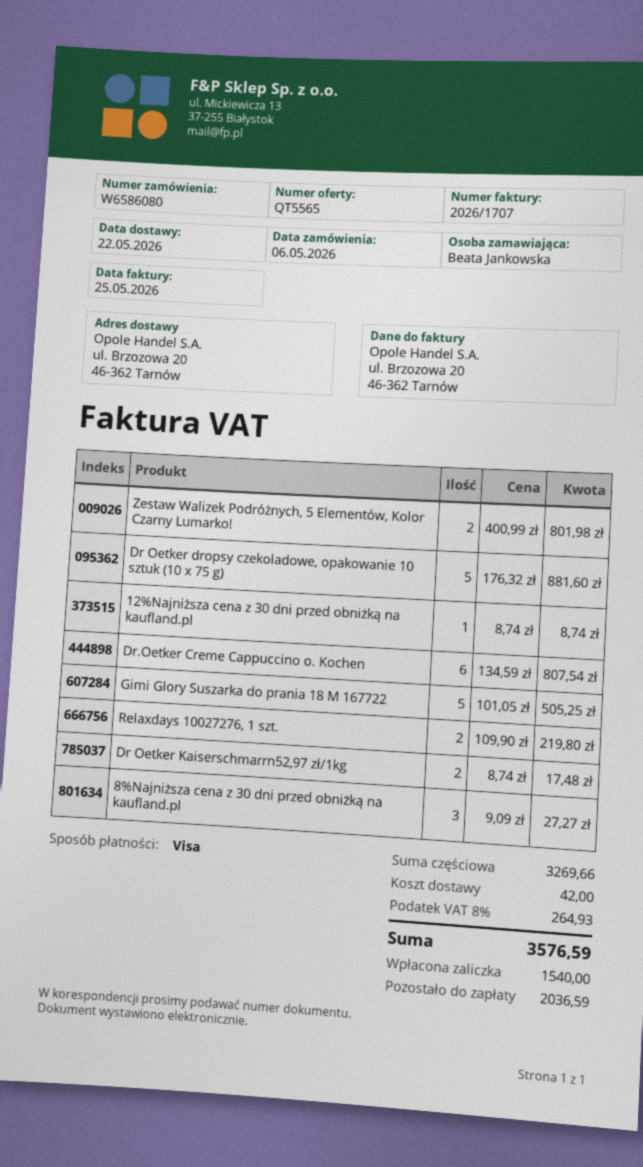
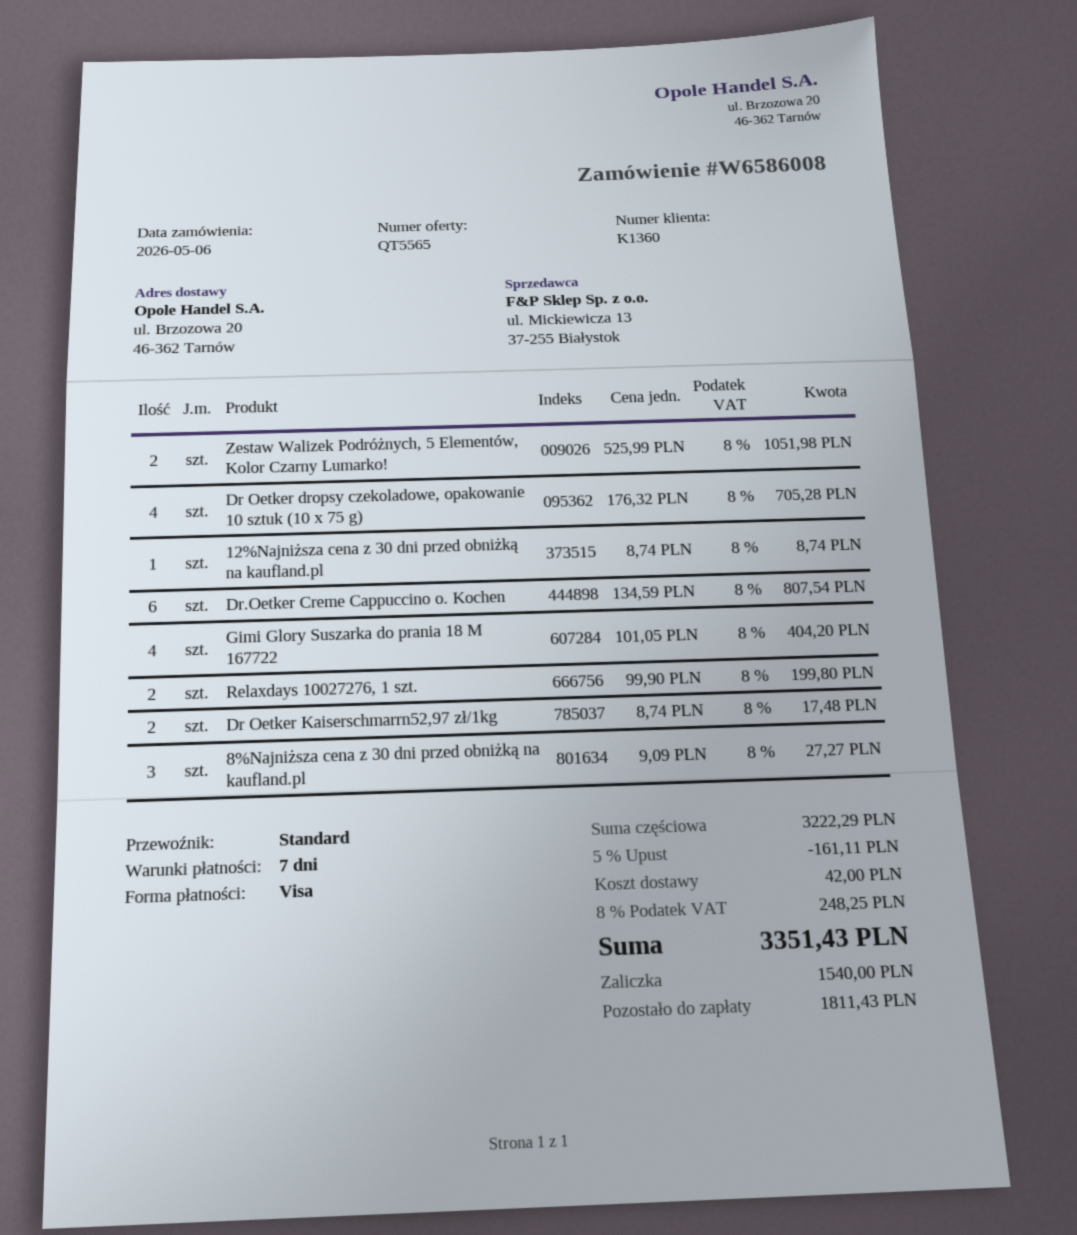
order number: W6586080 -> W6586008
Zestaw Walizek Podróżnych, 5 Elementów, Kolor Czarny Lumarko!: 2 x 400.99 = 801.98 -> 2 x 525.99 = 1051.98
Dr Oetker dropsy czekoladowe, opakowanie 10 sztuk (10 x 75 g): 5 x 176.32 = 881.60 -> 4 x 176.32 = 705.28
Gimi Glory Suszarka do prania 18 M 167722: 5 x 101.05 = 505.25 -> 4 x 101.05 = 404.20
Relaxdays 10027276, 1 szt.: 2 x 109.90 = 219.80 -> 2 x 99.90 = 199.80
subtotal: 3269.66 -> 3222.29
discount: none -> 5% = 161.11
tax: 8% = 264.93 -> 8% = 248.25
total: 3576.59 -> 3351.43
balance: 2036.59 -> 1811.43

